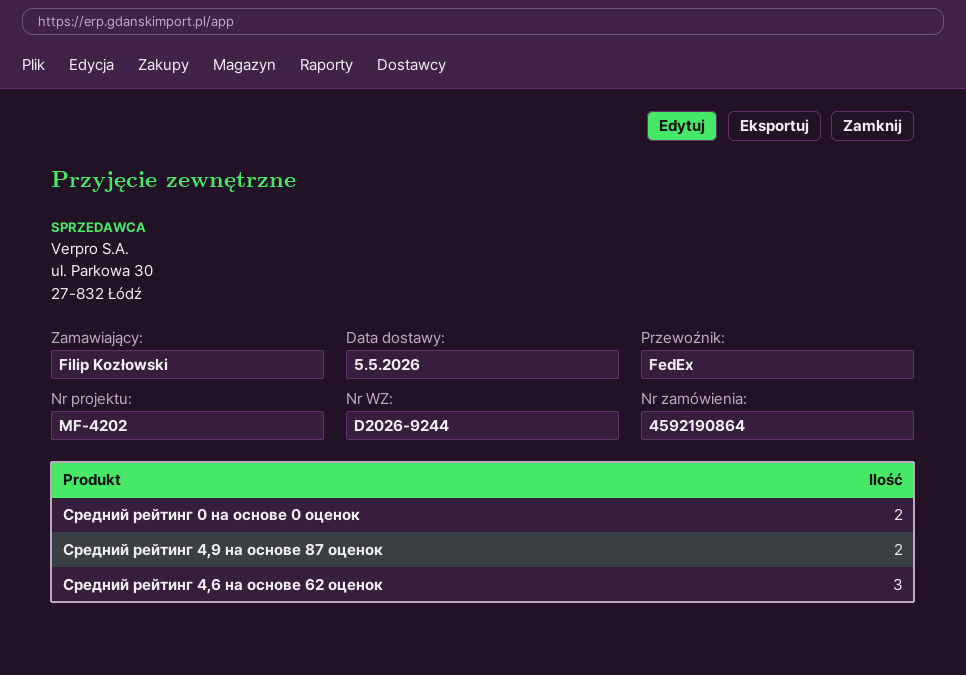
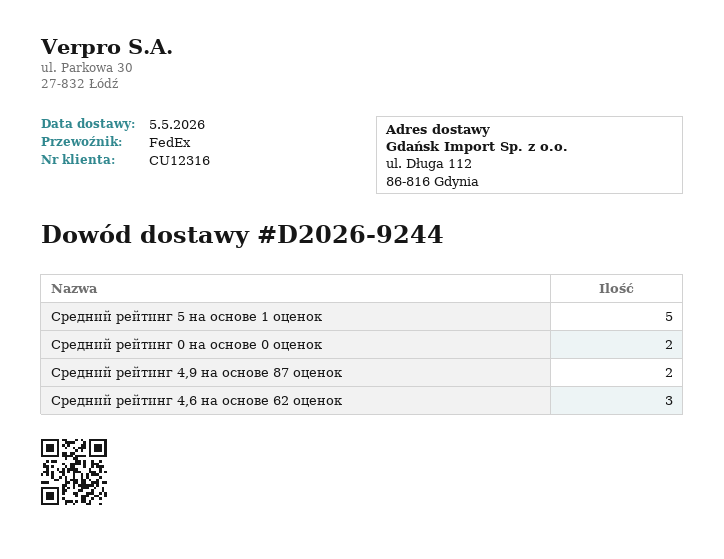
Средний рейтинг 5 на основе 1 оценок: none -> 5

